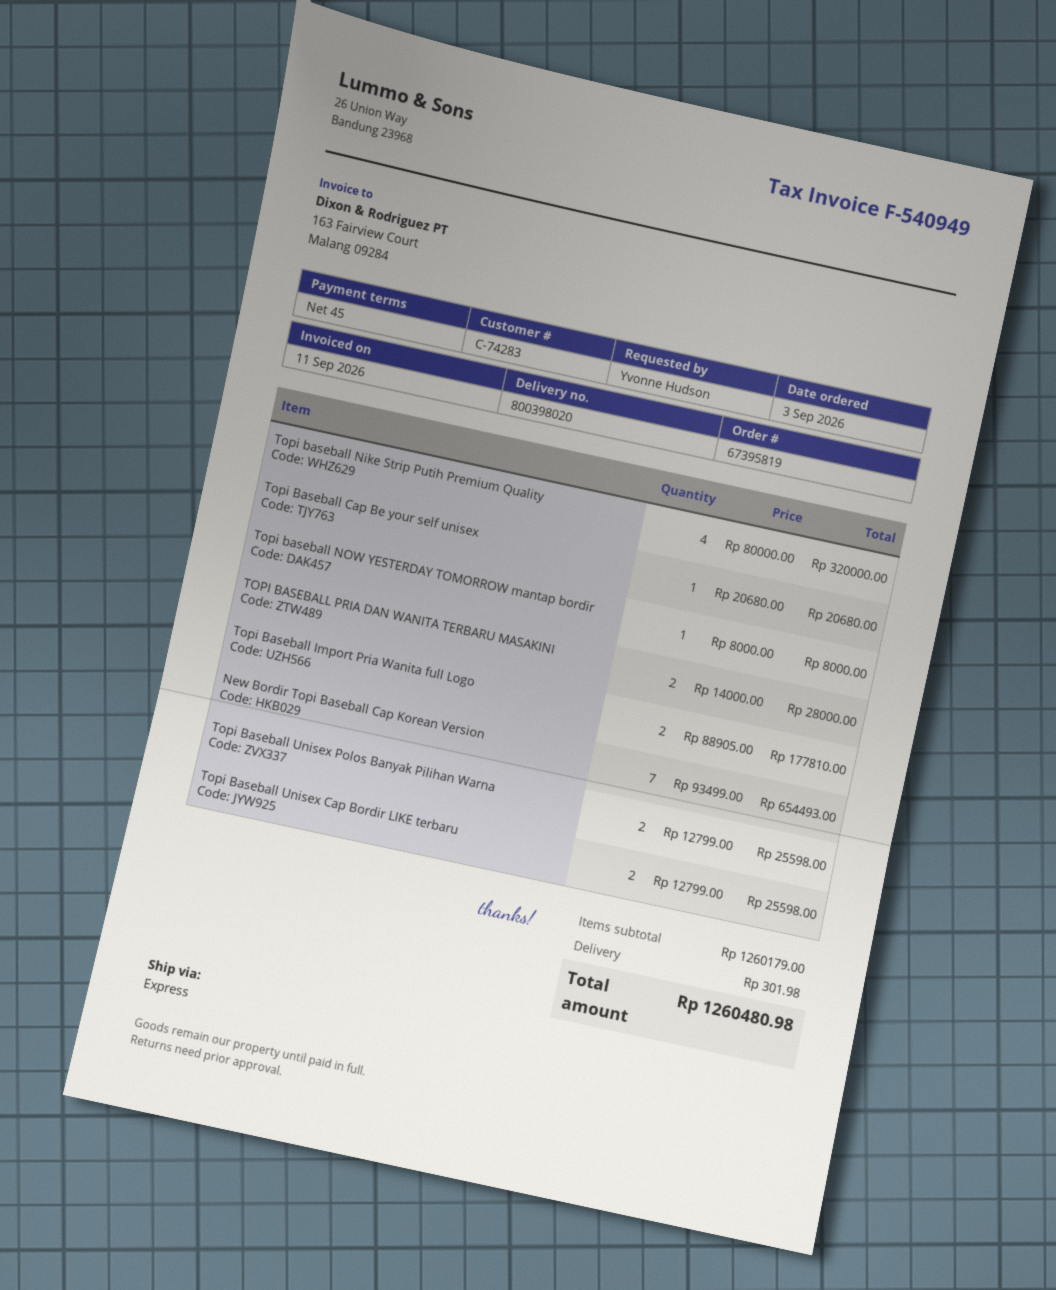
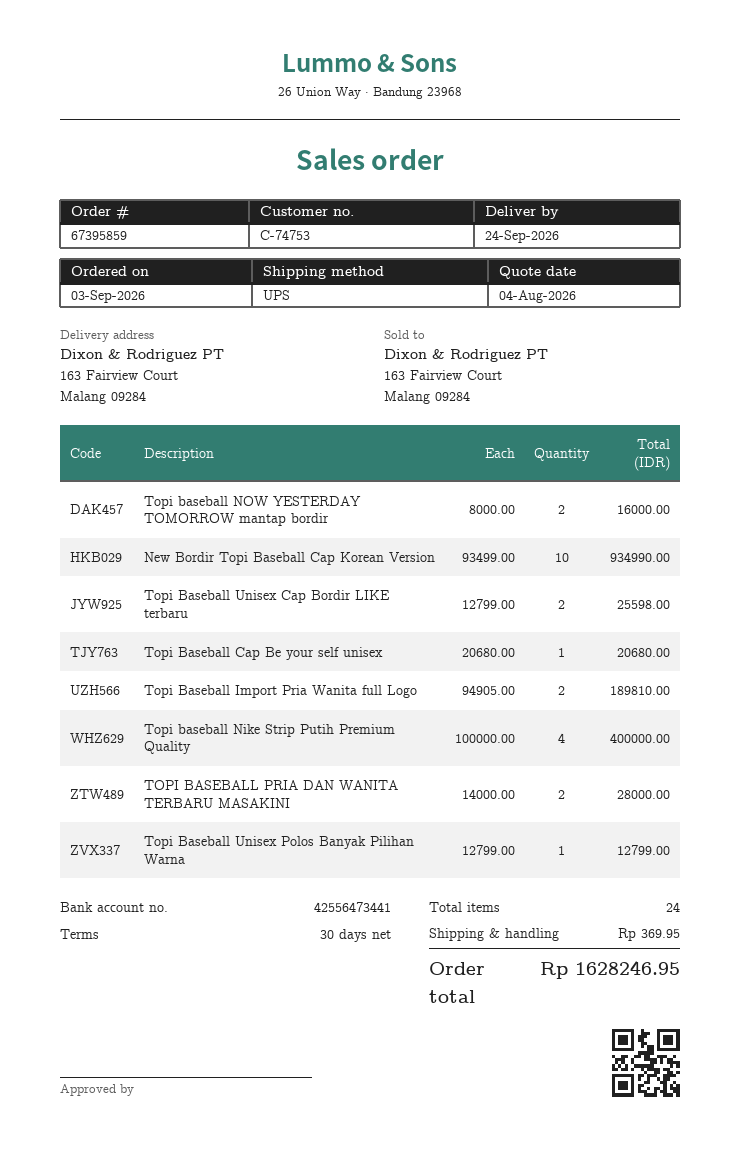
order number: 67395819 -> 67395859
payment terms: 45 days -> 30 days
customer number: C-74283 -> C-74753
shipping method: express -> UPS
Topi baseball Nike Strip Putih Premium Quality: 4 x 80000.00 = 320000.00 -> 4 x 100000.00 = 400000.00
Topi baseball NOW YESTERDAY TOMORROW mantap bordir: 1 x 8000.00 = 8000.00 -> 2 x 8000.00 = 16000.00
Topi Baseball Import Pria Wanita full Logo: 2 x 88905.00 = 177810.00 -> 2 x 94905.00 = 189810.00
New Bordir Topi Baseball Cap Korean Version: 7 x 93499.00 = 654493.00 -> 10 x 93499.00 = 934990.00
Topi Baseball Unisex Polos Banyak Pilihan Warna: 2 x 12799.00 = 25598.00 -> 1 x 12799.00 = 12799.00
shipping: 301.98 -> 369.95
total: 1260480.98 -> 1628246.95

